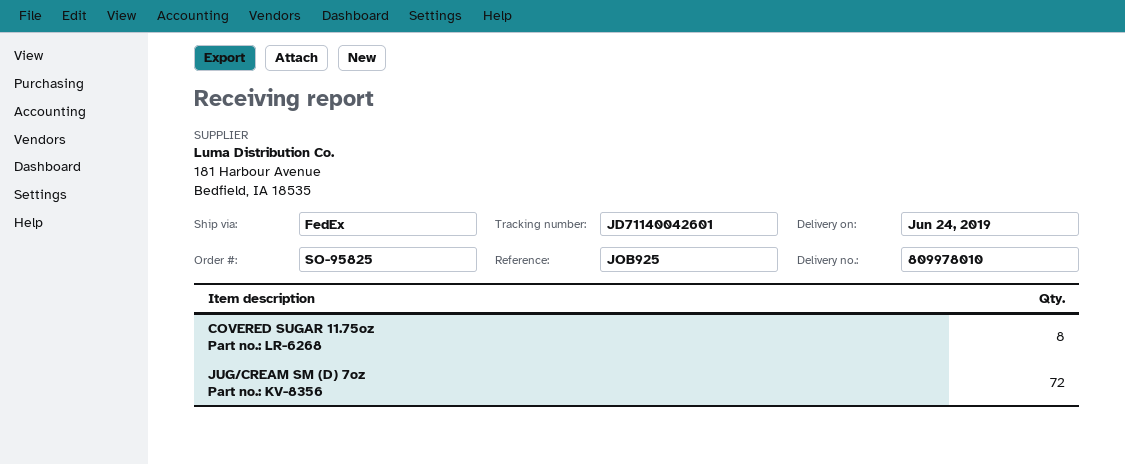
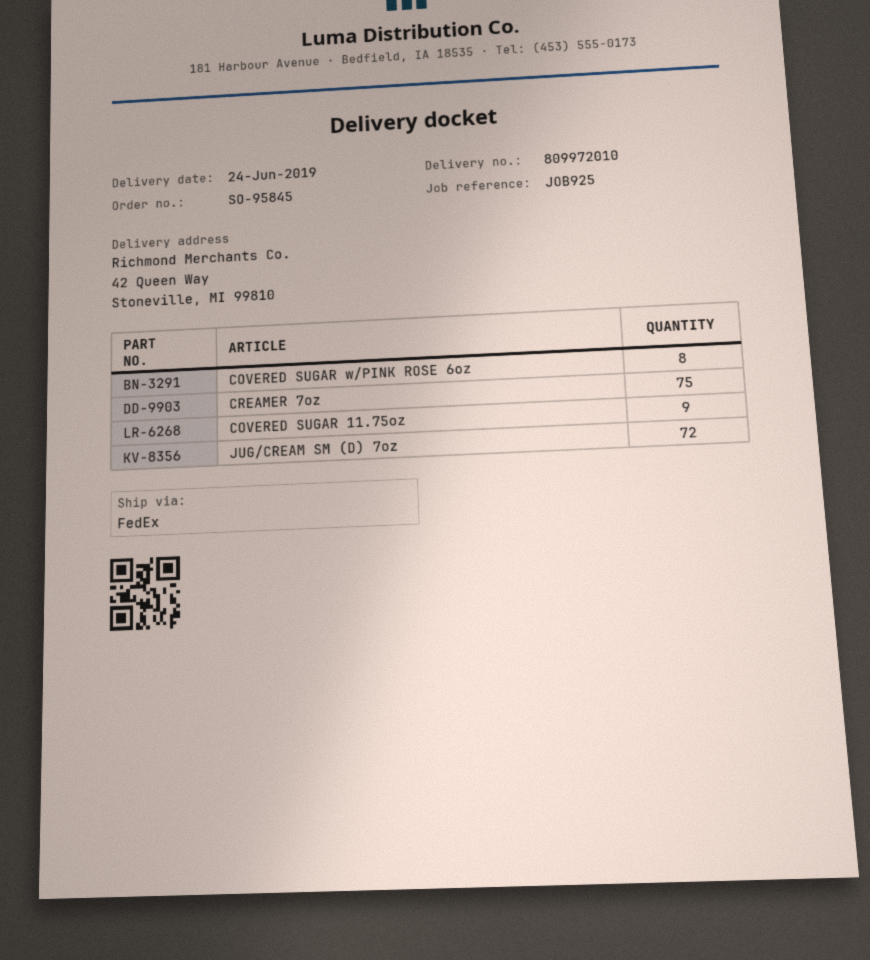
order number: SO-95825 -> SO-95845
delivery note number: 809978010 -> 809972010
COVERED SUGAR 11.75oz: 8 -> 9
COVERED SUGAR w/PINK ROSE 6oz: none -> 8
CREAMER 7oz: none -> 75

